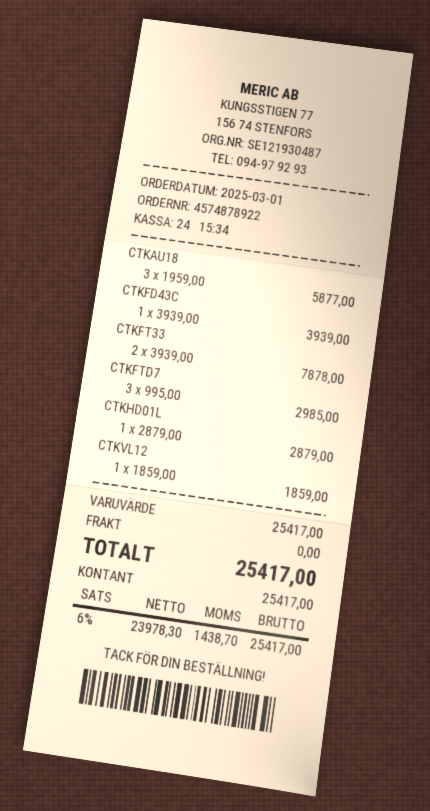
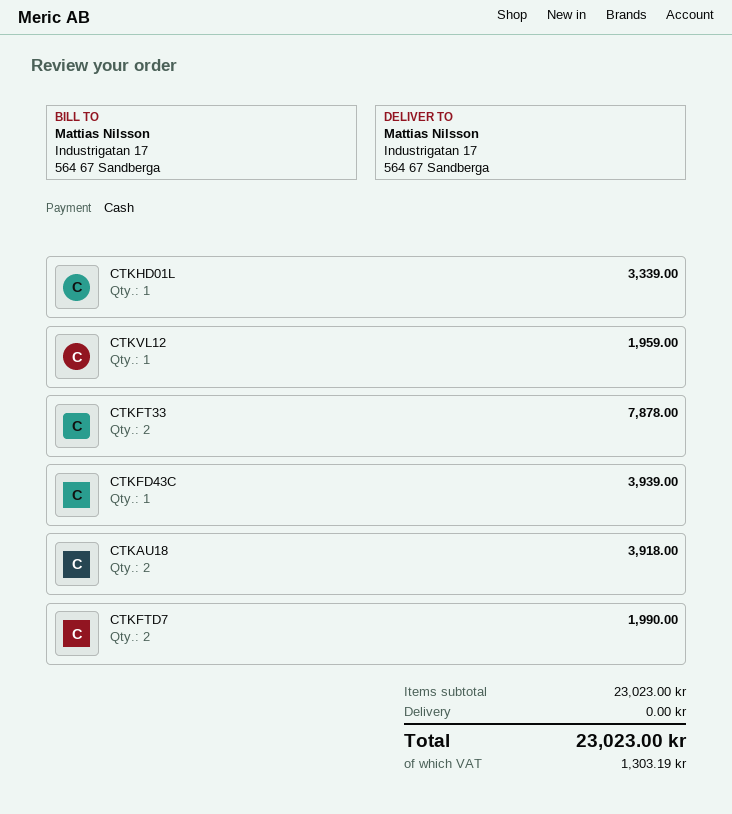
CTKAU18: 3 for 5877.00 -> 2 for 3918.00
CTKFTD7: 3 for 2985.00 -> 2 for 1990.00
CTKHD01L: 1 for 2879.00 -> 1 for 3339.00
CTKVL12: 1 for 1859.00 -> 1 for 1959.00
subtotal: 25417.00 -> 23023.00
tax: 1438.70 -> 1303.19
total: 25417.00 -> 23023.00

